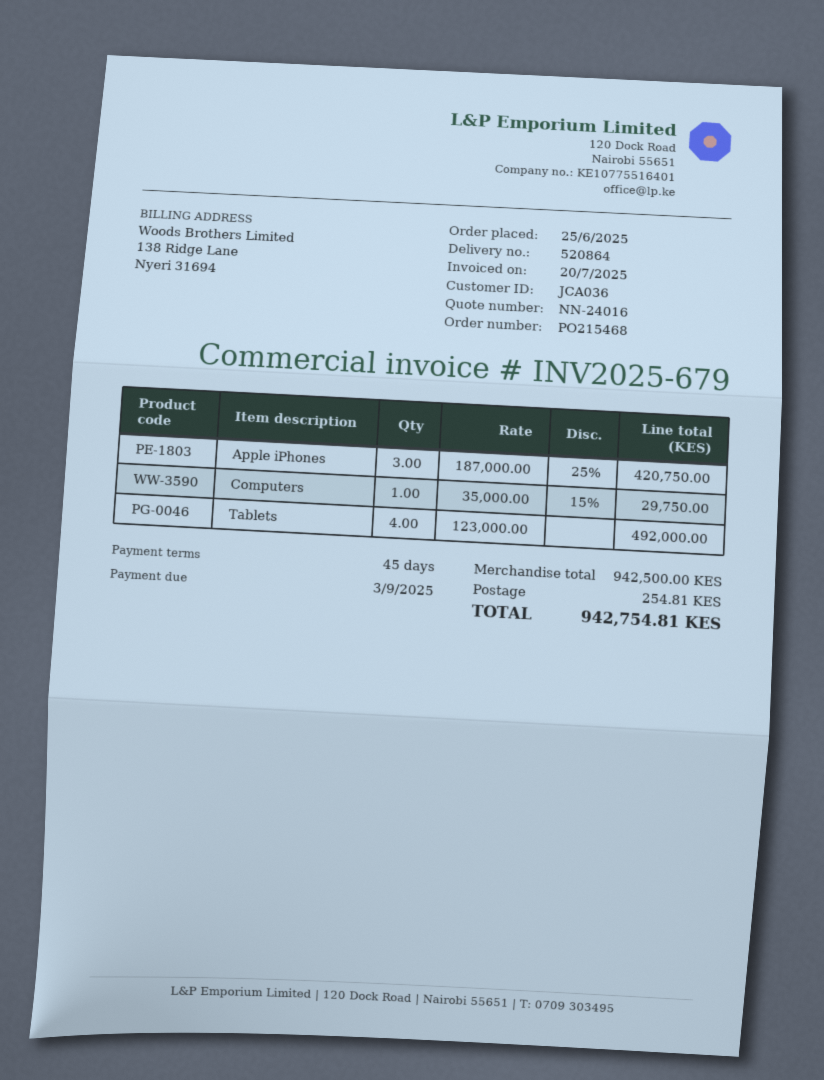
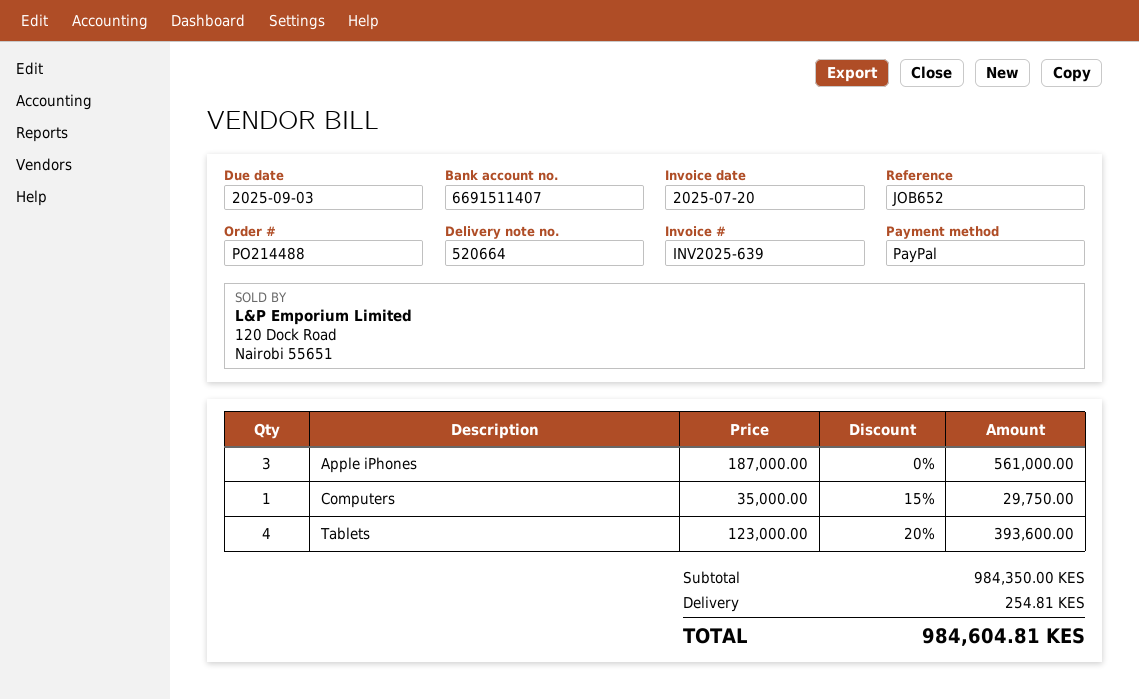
order number: PO215468 -> PO214488
delivery note number: 520864 -> 520664
invoice number: INV2025-679 -> INV2025-639
Apple iPhones: 3 x 187000.00 - 25% = 420750.00 -> 3 x 187000.00 = 561000.00
Tablets: 4 x 123000.00 = 492000.00 -> 4 x 123000.00 - 20% = 393600.00
subtotal: 942500.00 -> 984350.00
total: 942754.81 -> 984604.81

